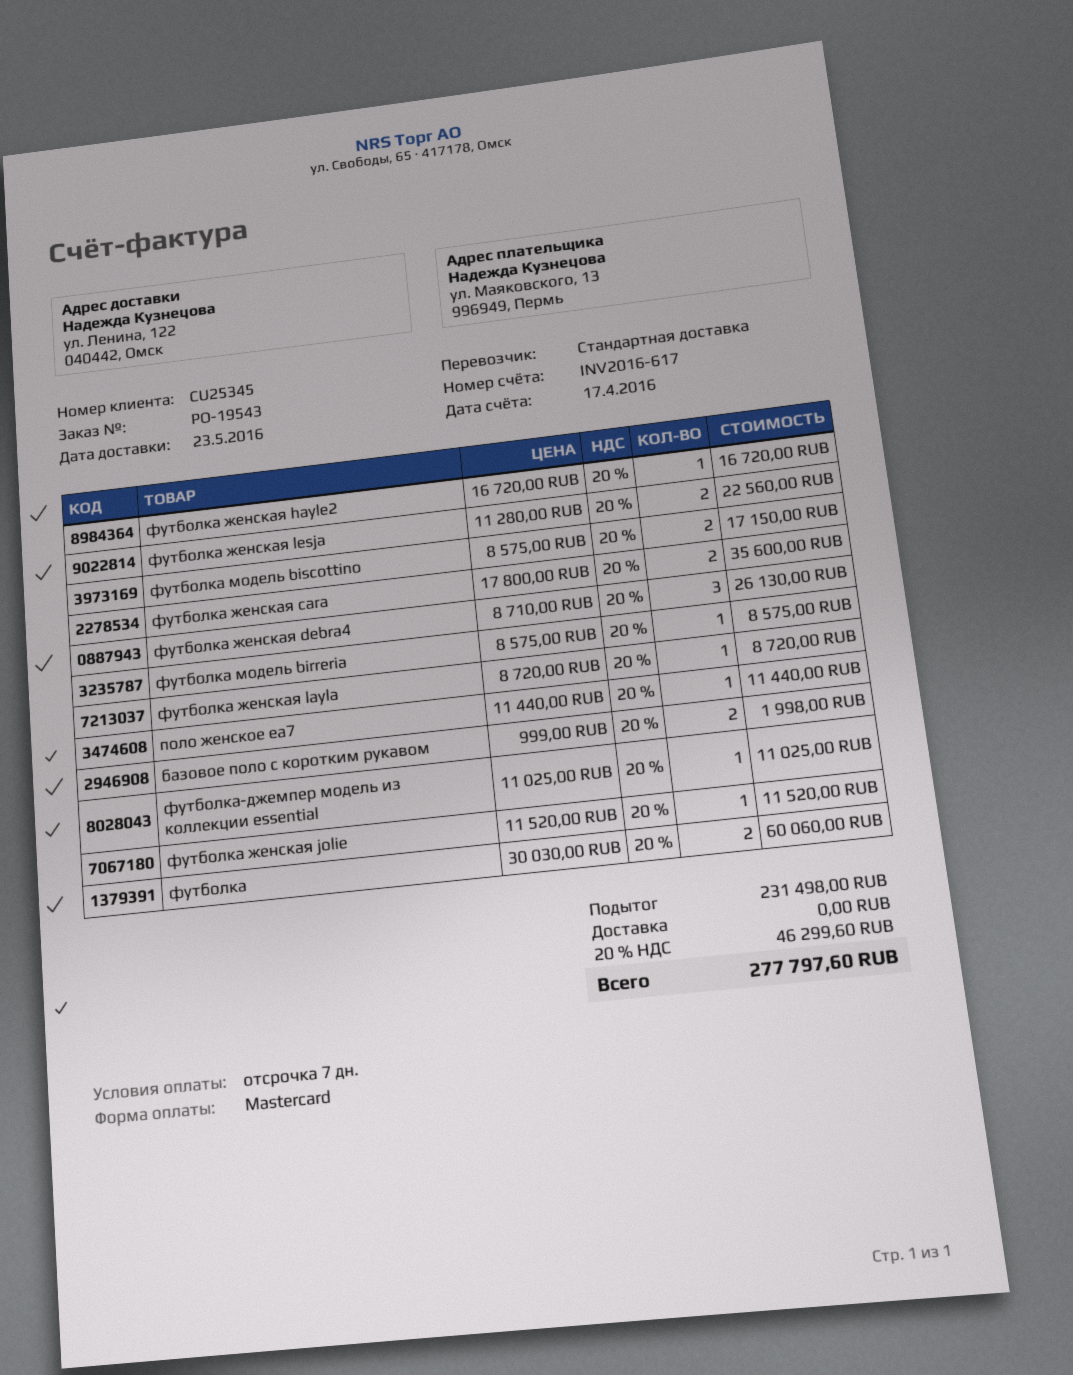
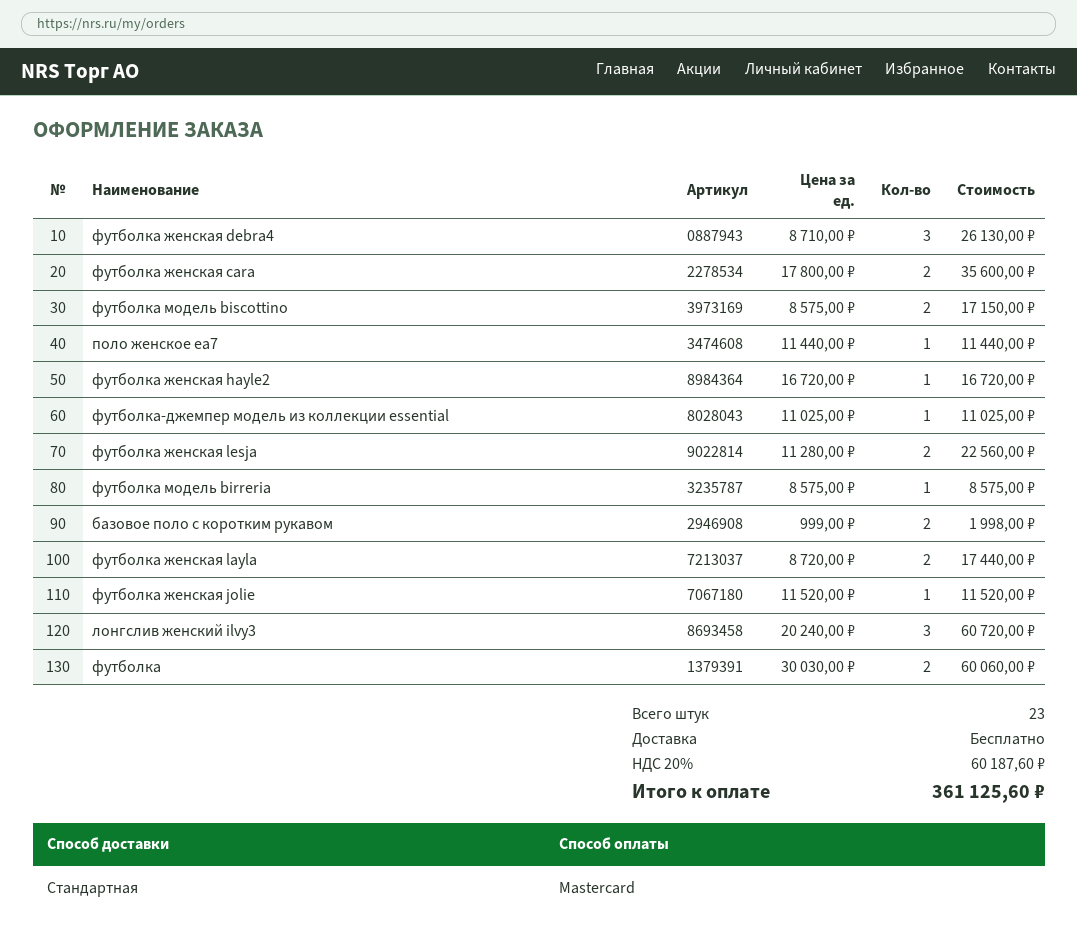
футболка женская layla: 1 x 8720.00 = 8720.00 -> 2 x 8720.00 = 17440.00
лонгслив женский ilvy3: none -> 3 x 20240.00 = 60720.00
tax: 20% = 46299.60 -> 20% = 60187.60
total: 277797.60 -> 361125.60

